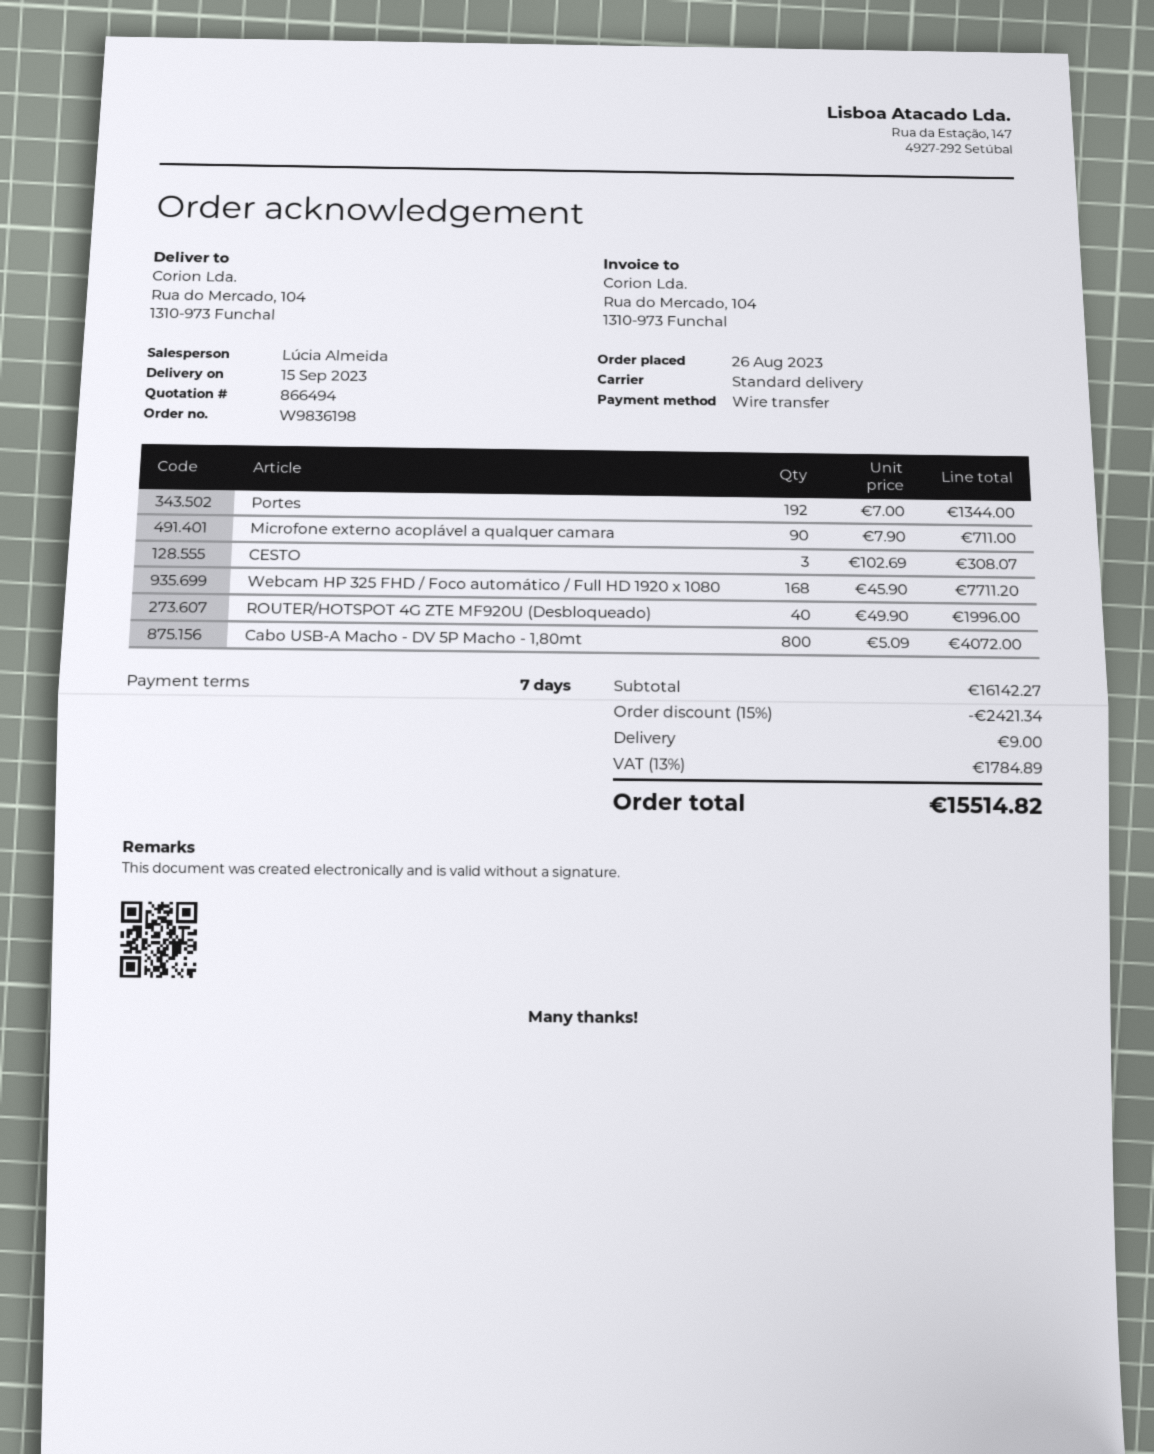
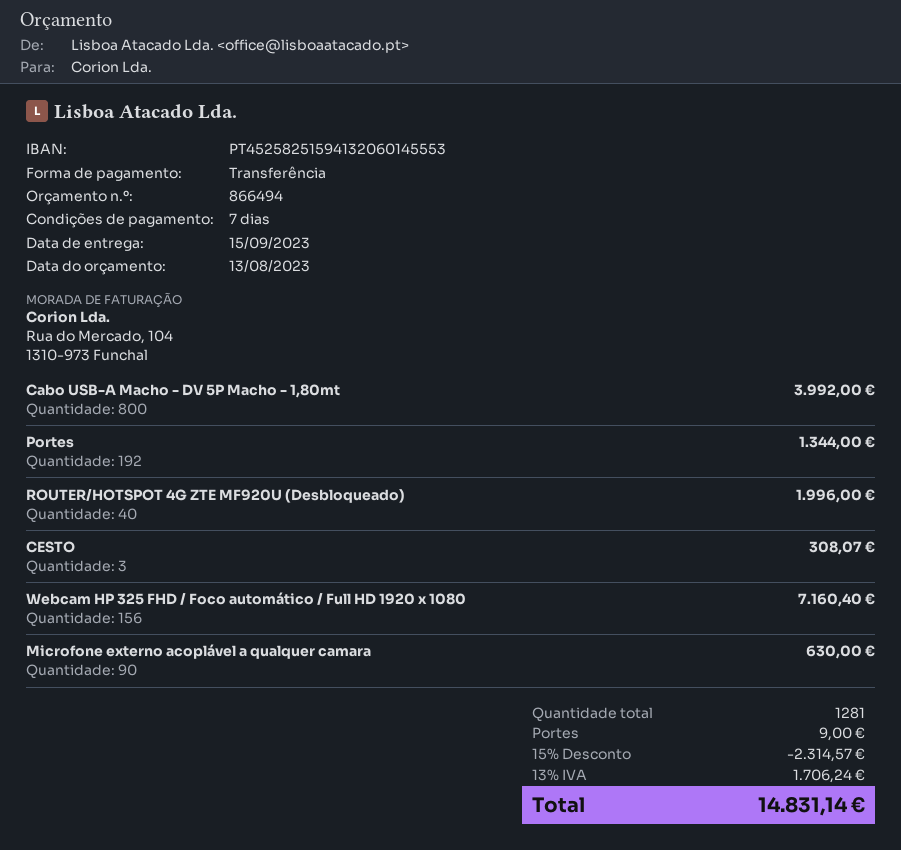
Microfone externo acoplável a qualquer camara: 90 for 711.00 -> 90 for 630.00
Webcam HP 325 FHD / Foco automático / Full HD 1920 x 1080: 168 for 7711.20 -> 156 for 7160.40
Cabo USB-A Macho - DV 5P Macho - 1,80mt: 800 for 4072.00 -> 800 for 3992.00
discount: 15% = 2421.34 -> 15% = 2314.57
tax: 13% = 1784.89 -> 13% = 1706.24
total: 15514.82 -> 14831.14

